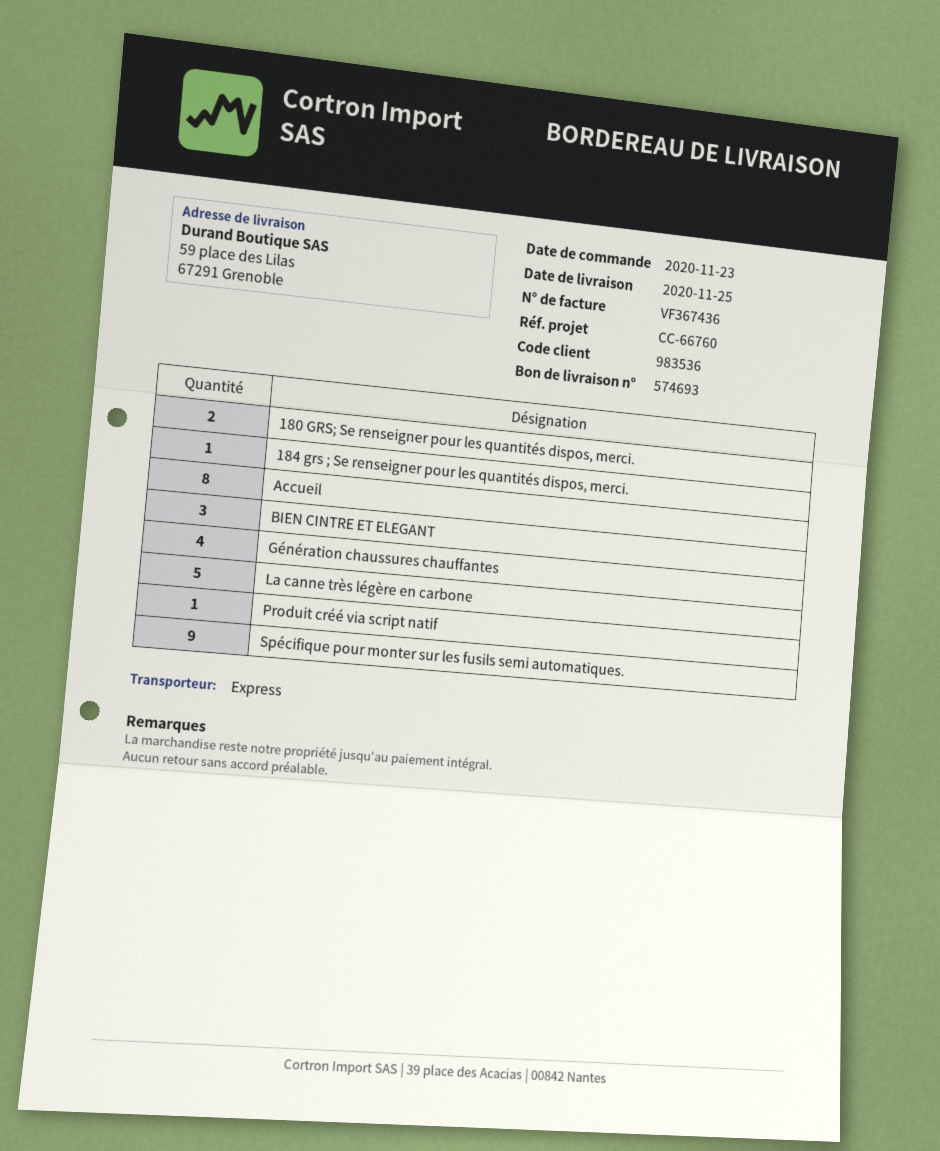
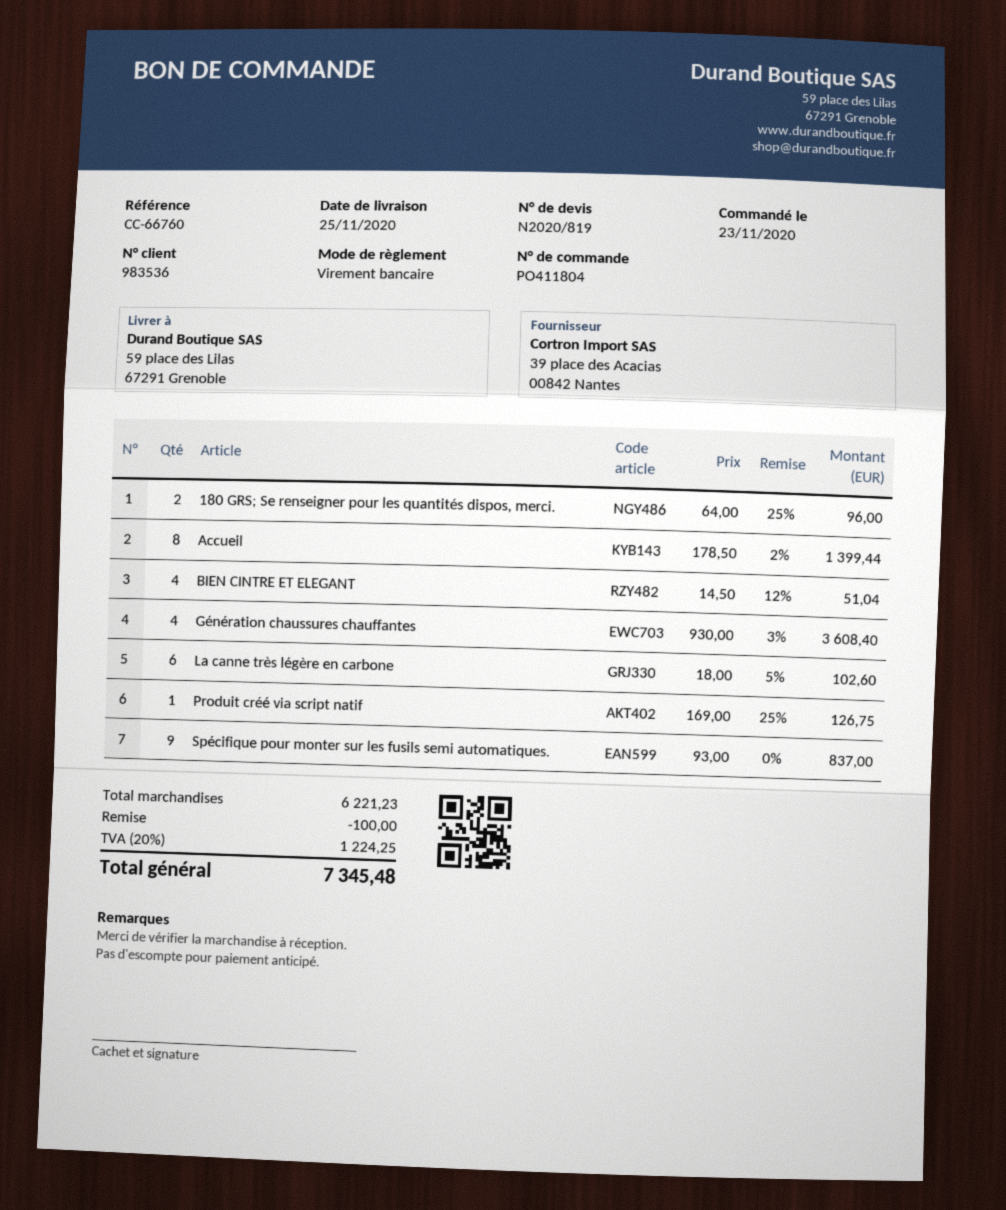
184 grs ; Se renseigner pour les quantités dispos, merci.: 1 -> none
BIEN CINTRE ET ELEGANT: 3 -> 4
La canne très légère en carbone: 5 -> 6

